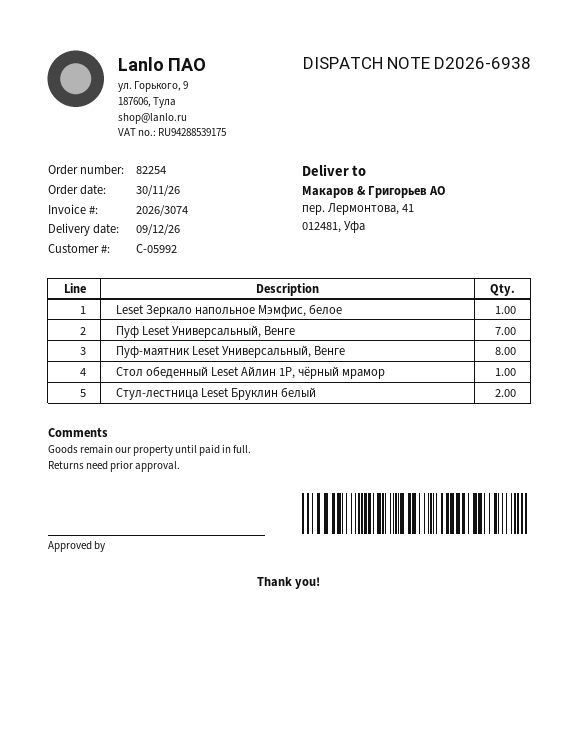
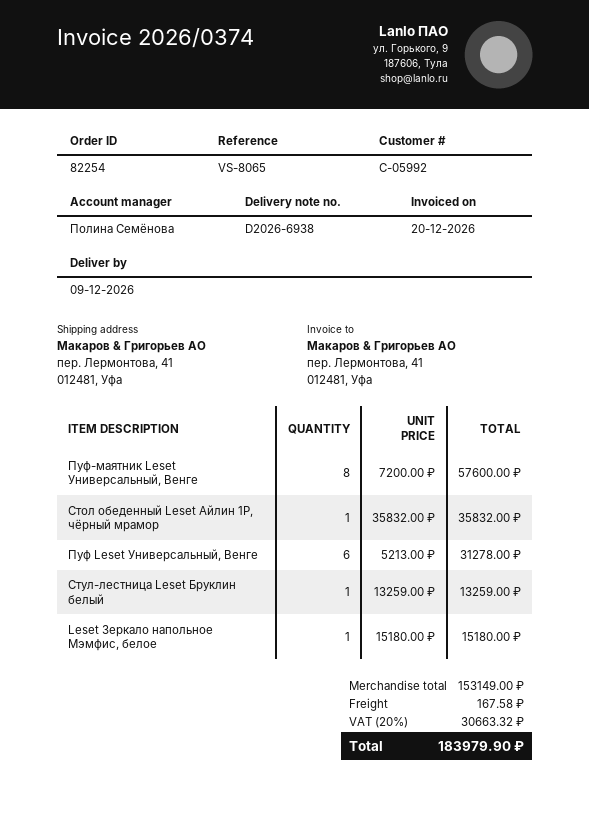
invoice number: 2026/3074 -> 2026/0374
Пуф Leset Универсальный, Венге: 7 -> 6
Стул-лестница Leset Бруклин белый: 2 -> 1

